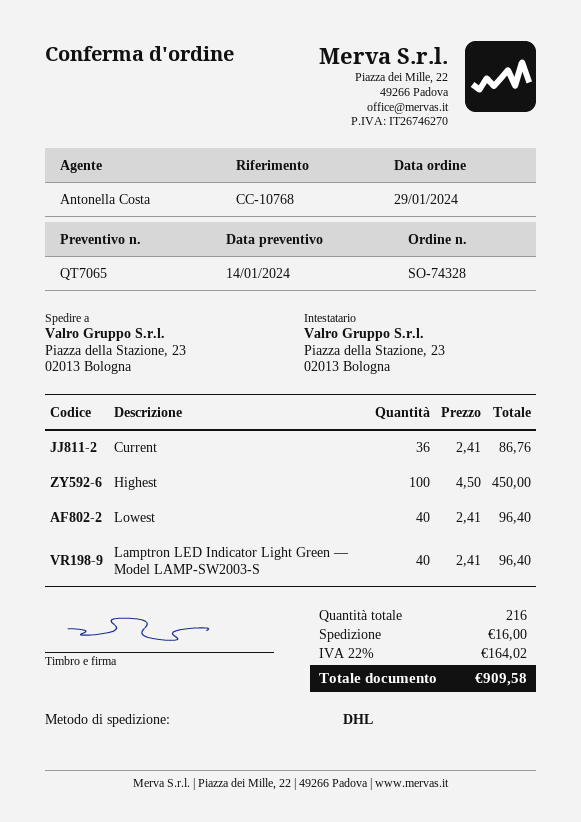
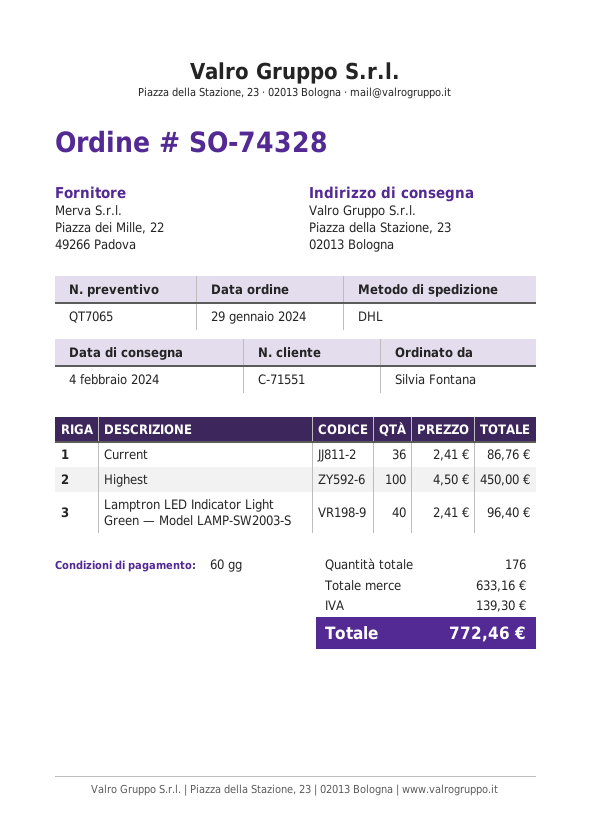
Lowest: 40 x 2.41 = 96.40 -> none
total quantity: 216 -> 176
shipping: 16.00 -> none
tax: 164.02 -> 139.30
total: 909.58 -> 772.46

